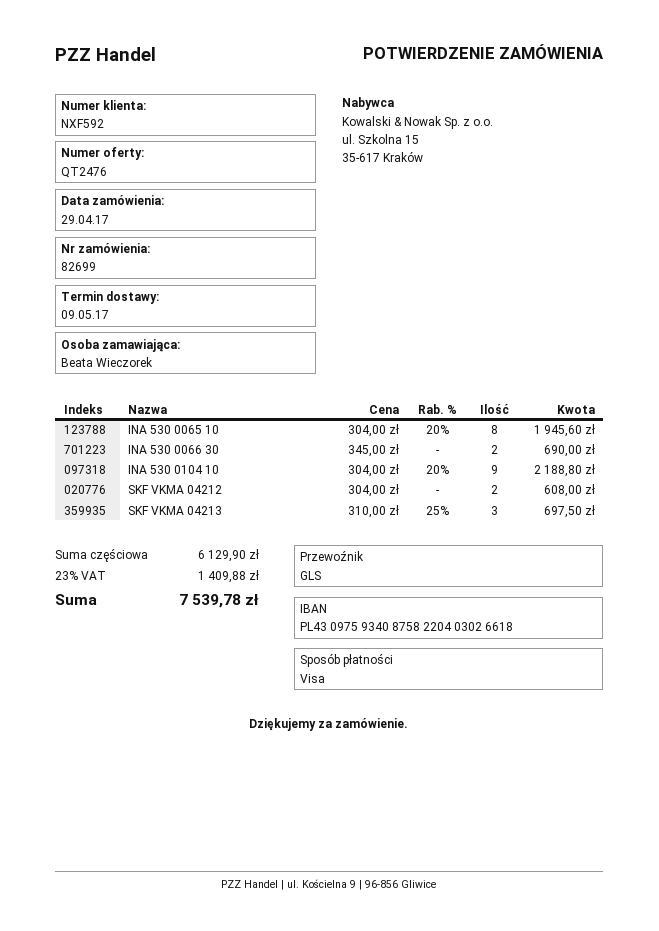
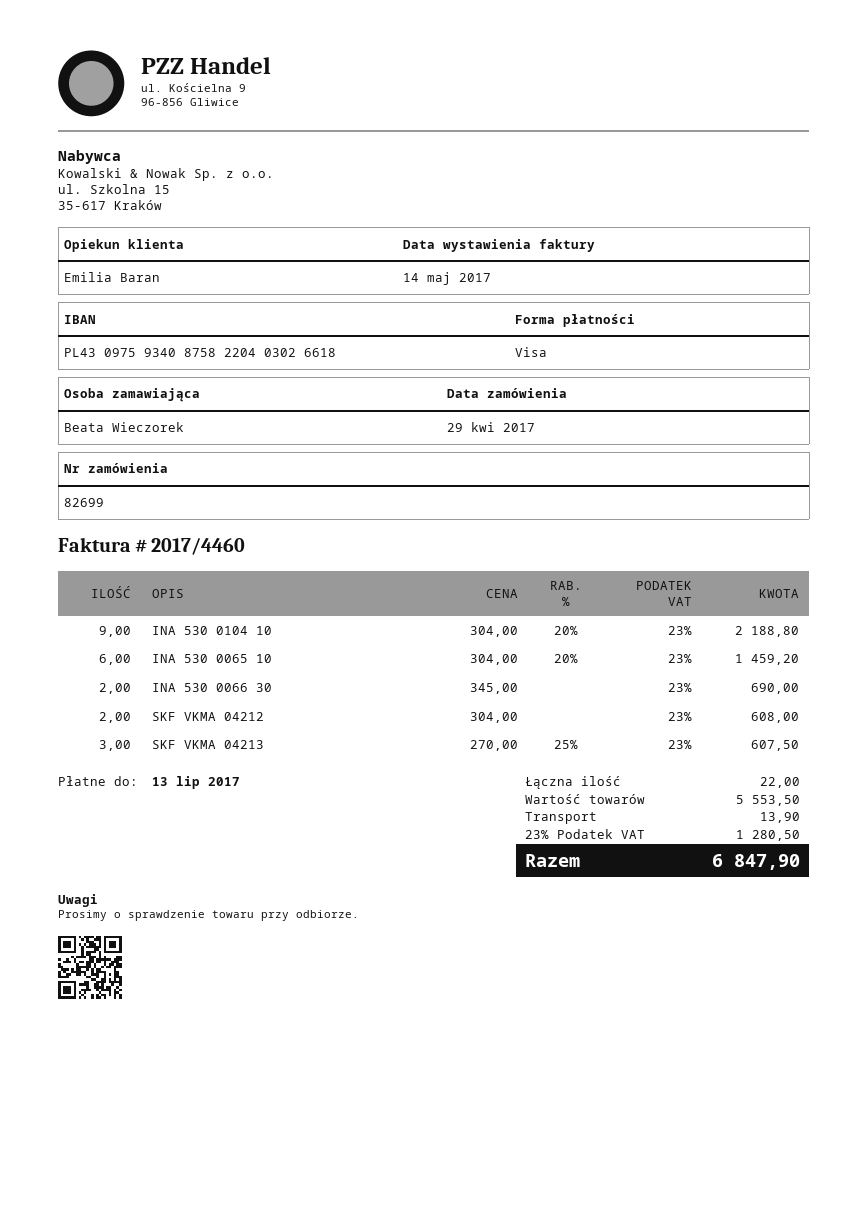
INA 530 0065 10: 8 x 304.00 - 20% = 1945.60 -> 6 x 304.00 - 20% = 1459.20
SKF VKMA 04213: 3 x 310.00 - 25% = 697.50 -> 3 x 270.00 - 25% = 607.50
subtotal: 6129.90 -> 5553.50
shipping: none -> 13.90
tax: 23% = 1409.88 -> 23% = 1280.50
total: 7539.78 -> 6847.90

